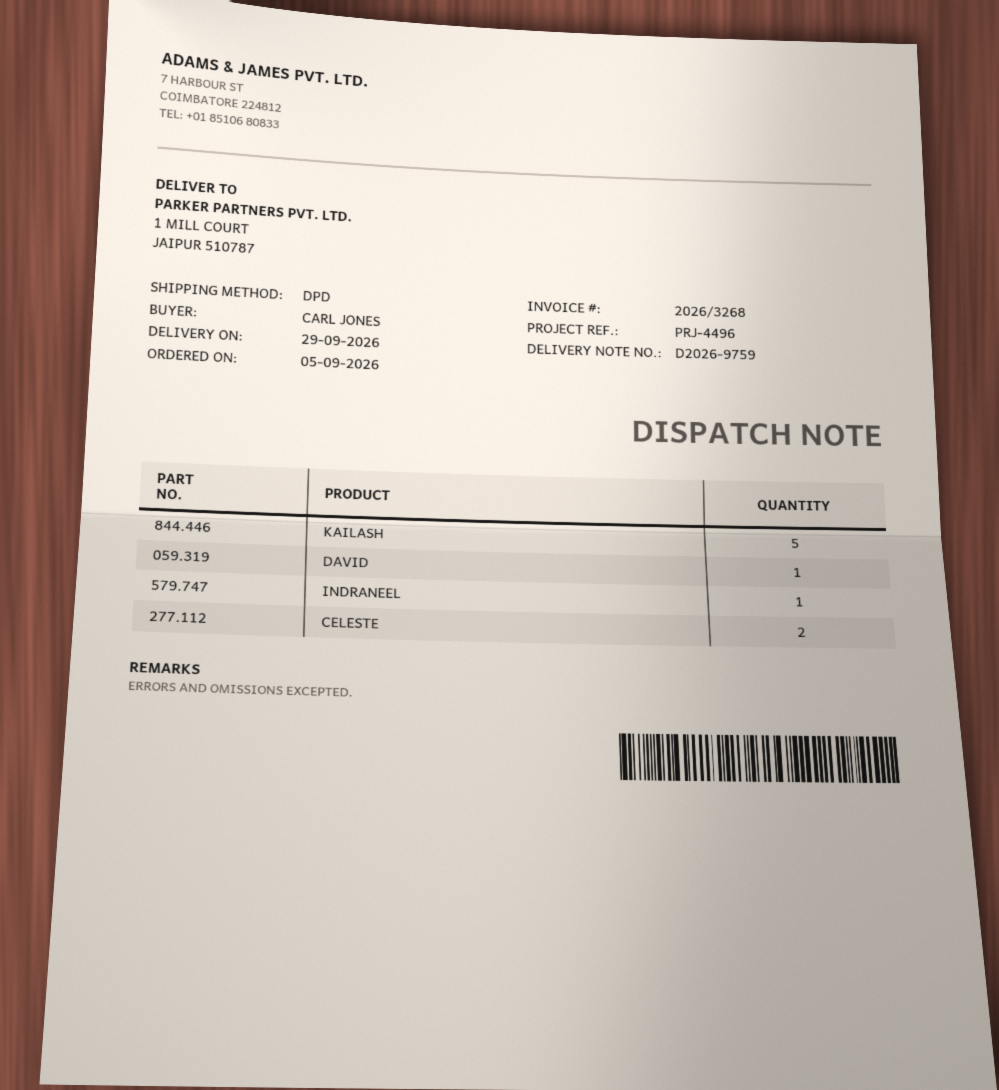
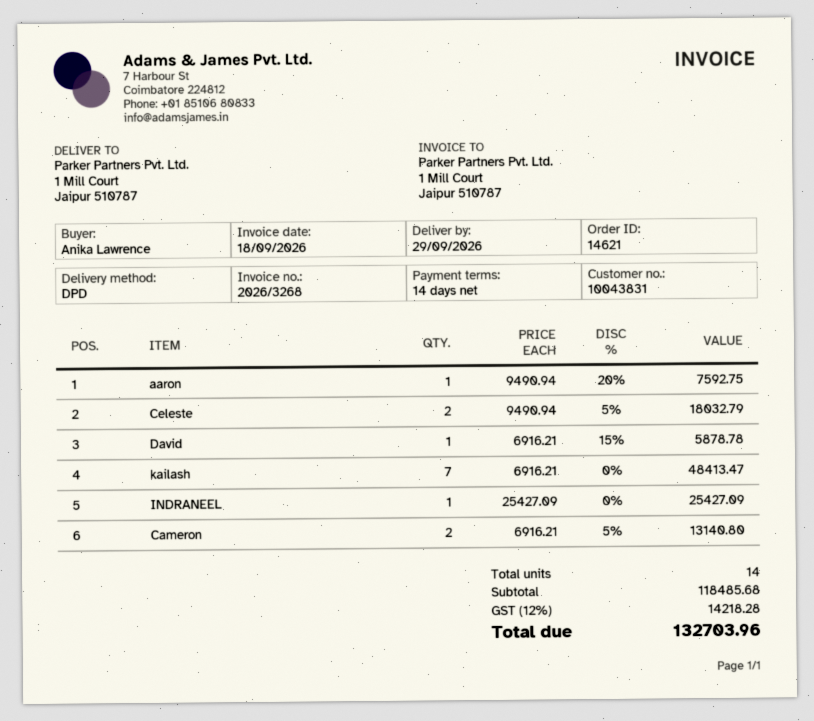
ordered by: CARL JONES -> Anika Lawrence
KAILASH: 5 -> 7
aaron: none -> 1
Cameron: none -> 2

